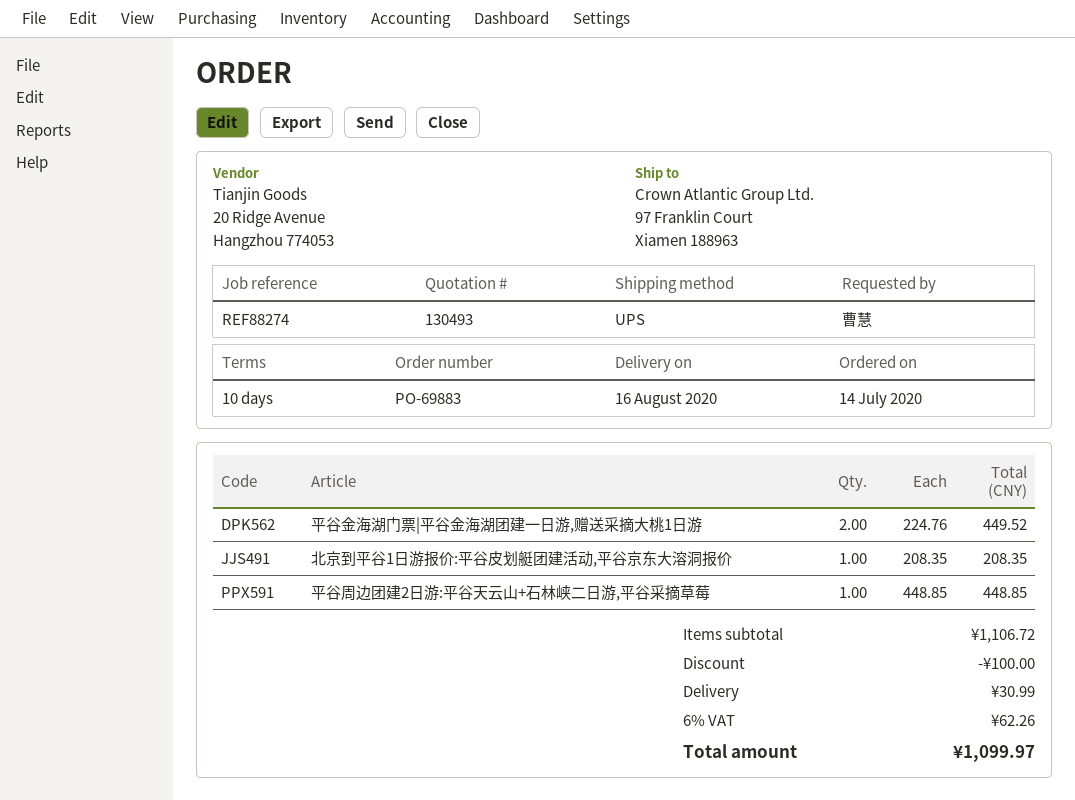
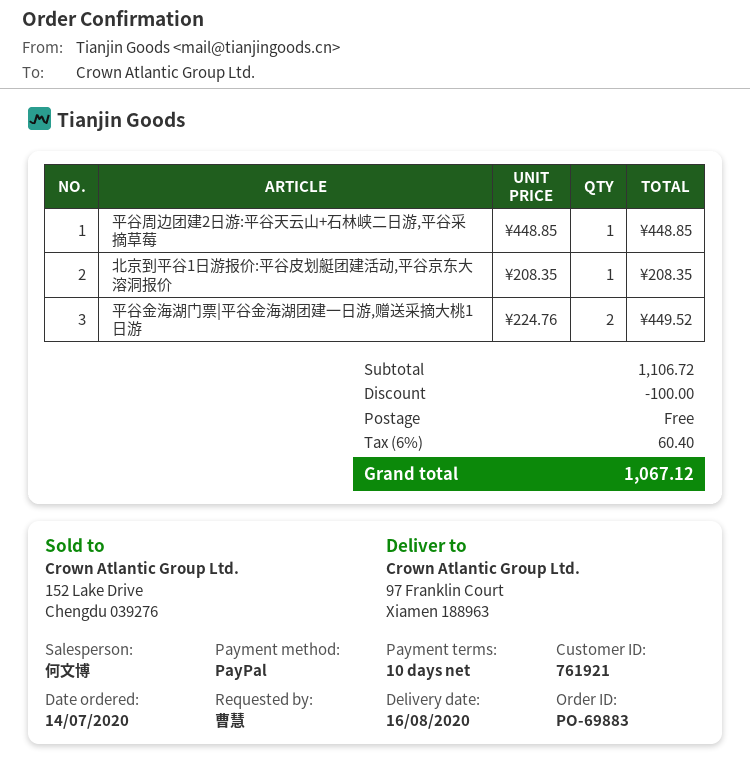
shipping: 30.99 -> 0.00
tax: 6% = 62.26 -> 6% = 60.40
total: 1099.97 -> 1067.12

